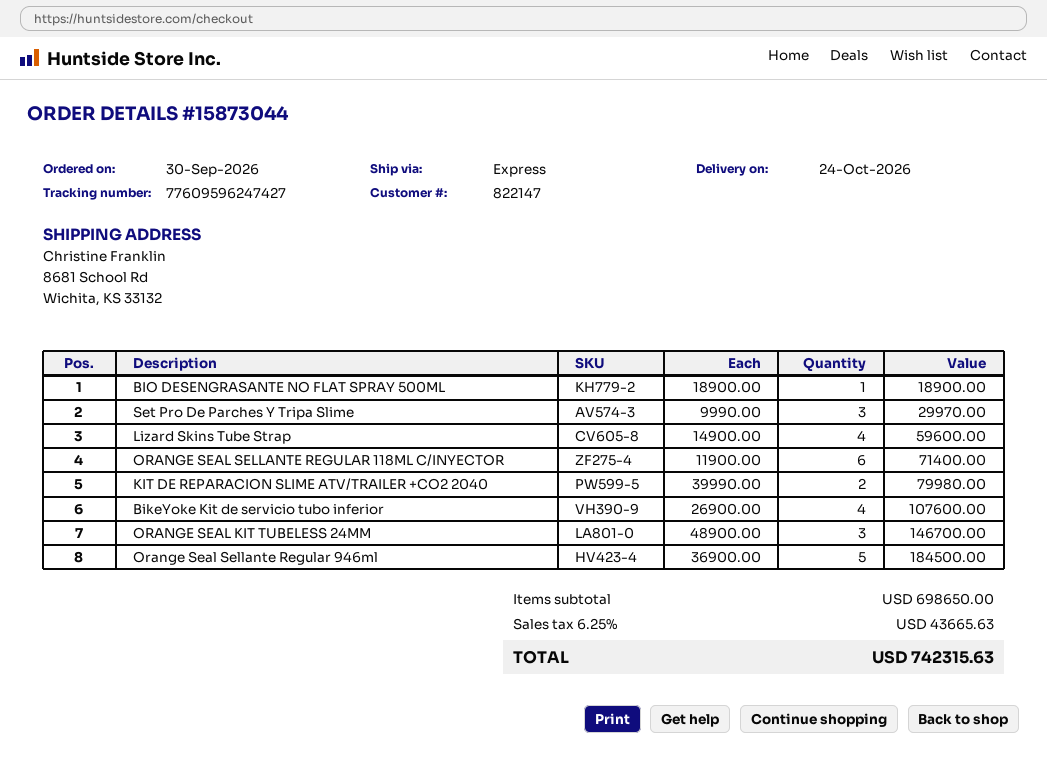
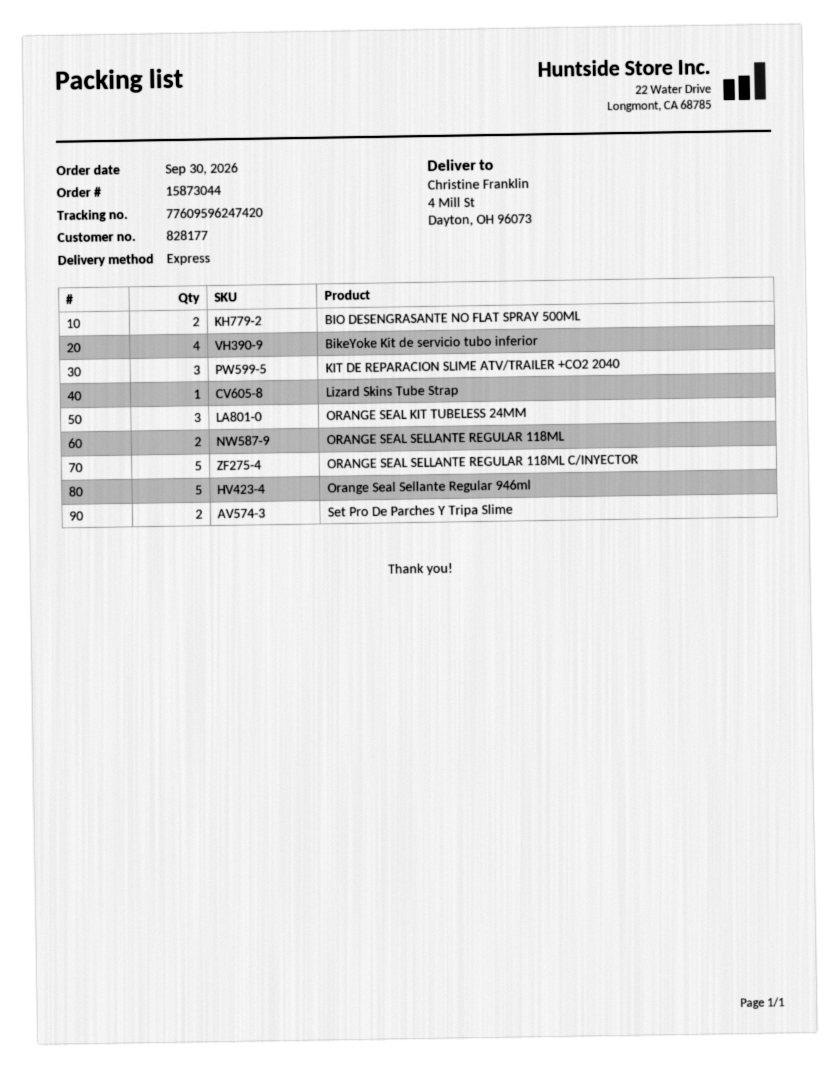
customer number: 822147 -> 828177
tracking number: 77609596247427 -> 77609596247420
ship to: 8681 School Rd, Wichita, KS 33132 -> 4 Mill St, Dayton, OH 96073
BIO DESENGRASANTE NO FLAT SPRAY 500ML: 1 -> 2
Set Pro De Parches Y Tripa Slime: 3 -> 2
Lizard Skins Tube Strap: 4 -> 1
ORANGE SEAL SELLANTE REGULAR 118ML C/INYECTOR: 6 -> 5
KIT DE REPARACION SLIME ATV/TRAILER +CO2 2040: 2 -> 3
ORANGE SEAL SELLANTE REGULAR 118ML: none -> 2

